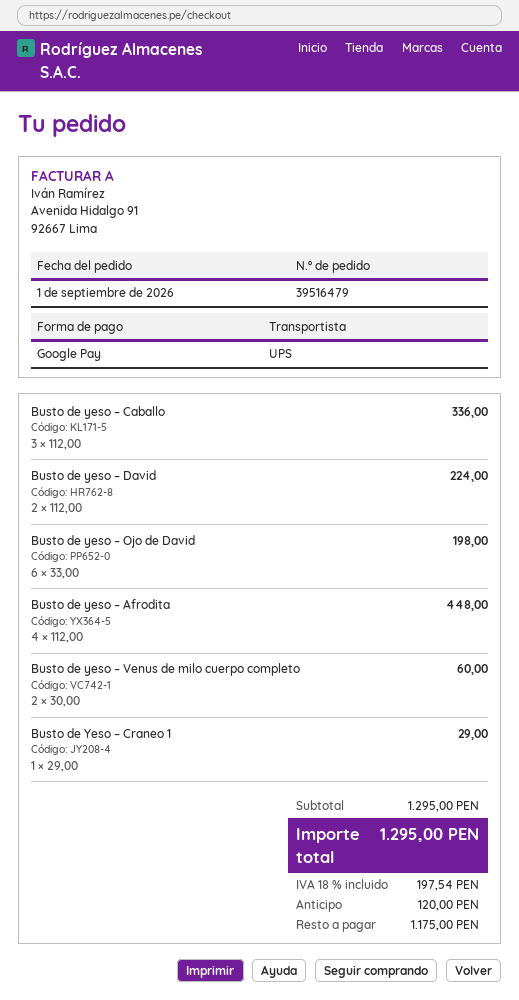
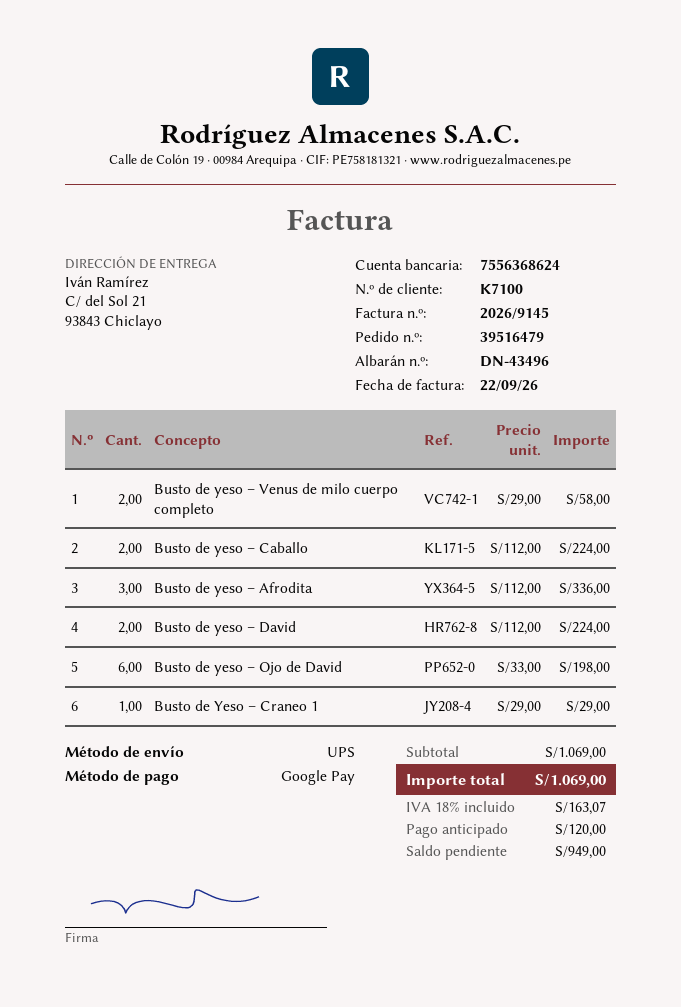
Busto de yeso – Caballo: 3 x 112.00 = 336.00 -> 2 x 112.00 = 224.00
Busto de yeso – Afrodita: 4 x 112.00 = 448.00 -> 3 x 112.00 = 336.00
Busto de yeso – Venus de milo cuerpo completo: 2 x 30.00 = 60.00 -> 2 x 29.00 = 58.00
subtotal: 1295.00 -> 1069.00
tax: 18% = 197.54 -> 18% = 163.07
total: 1295.00 -> 1069.00
balance: 1175.00 -> 949.00

